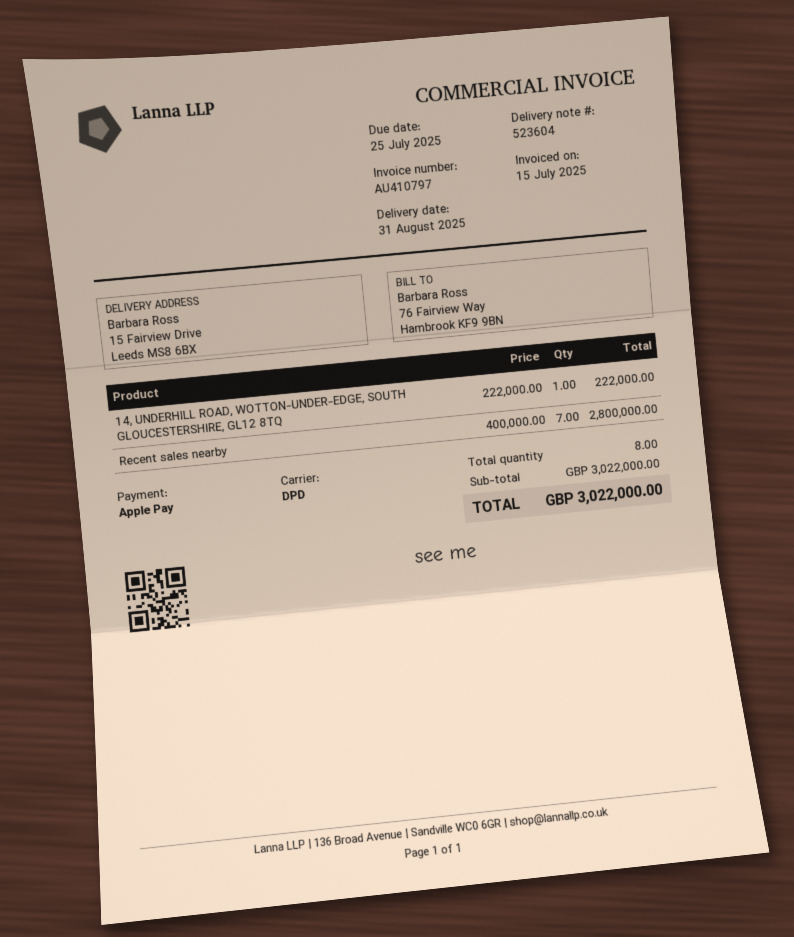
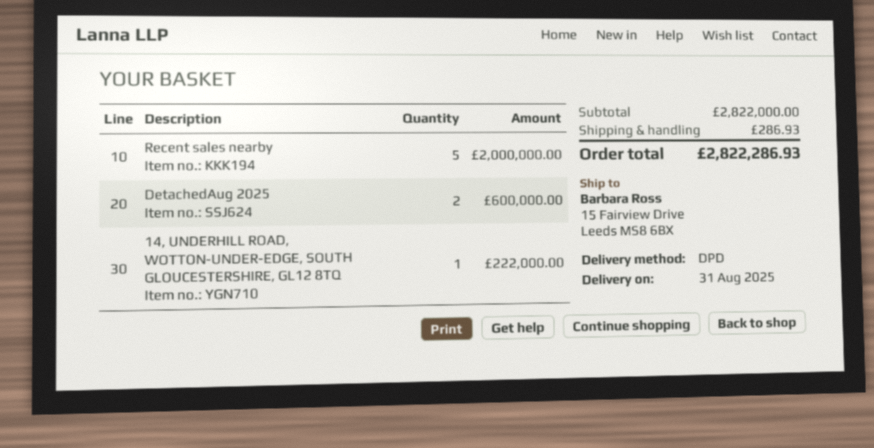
Recent sales nearby: 7 for 2800000.00 -> 5 for 2000000.00
DetachedAug 2025: none -> 2 for 600000.00
subtotal: 3022000.00 -> 2822000.00
shipping: none -> 286.93
total: 3022000.00 -> 2822286.93

